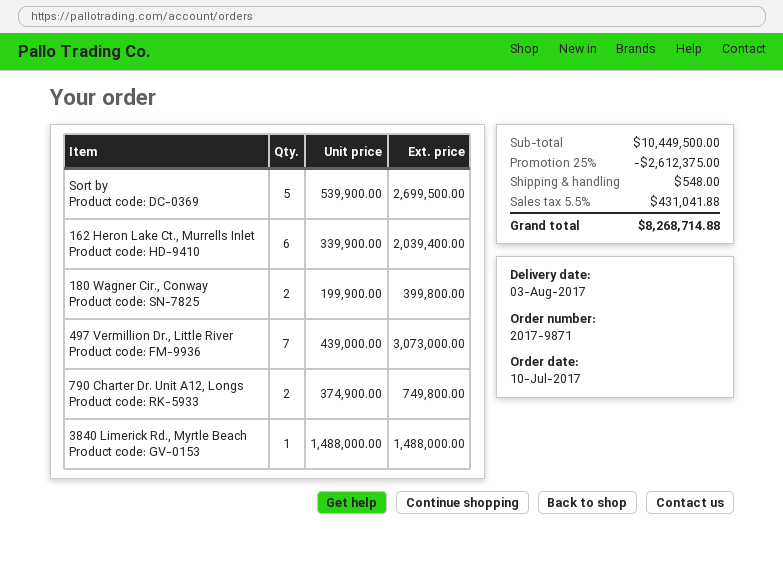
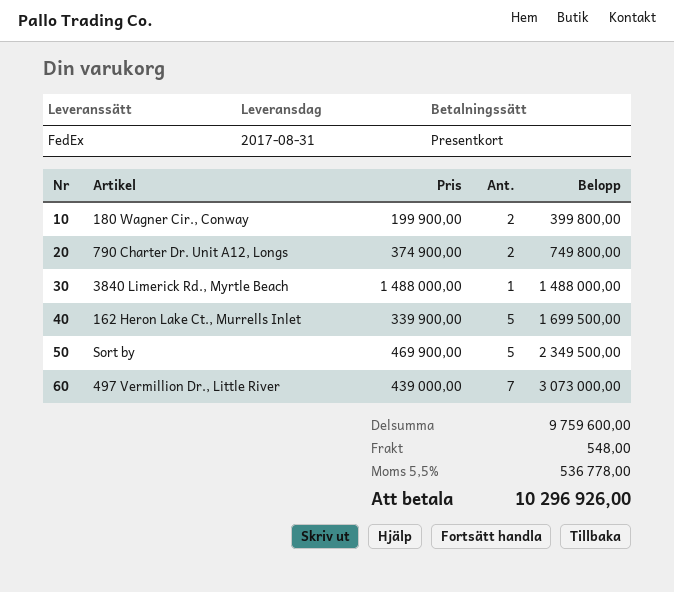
delivery date: 2017-08-03 -> 2017-08-31
Sort by: 5 x 539900.00 = 2699500.00 -> 5 x 469900.00 = 2349500.00
162 Heron Lake Ct., Murrells Inlet: 6 x 339900.00 = 2039400.00 -> 5 x 339900.00 = 1699500.00
subtotal: 10449500.00 -> 9759600.00
discount: 25% = 2612375.00 -> none
tax: 5.5% = 431041.88 -> 5.5% = 536778.00
total: 8268714.88 -> 10296926.00

